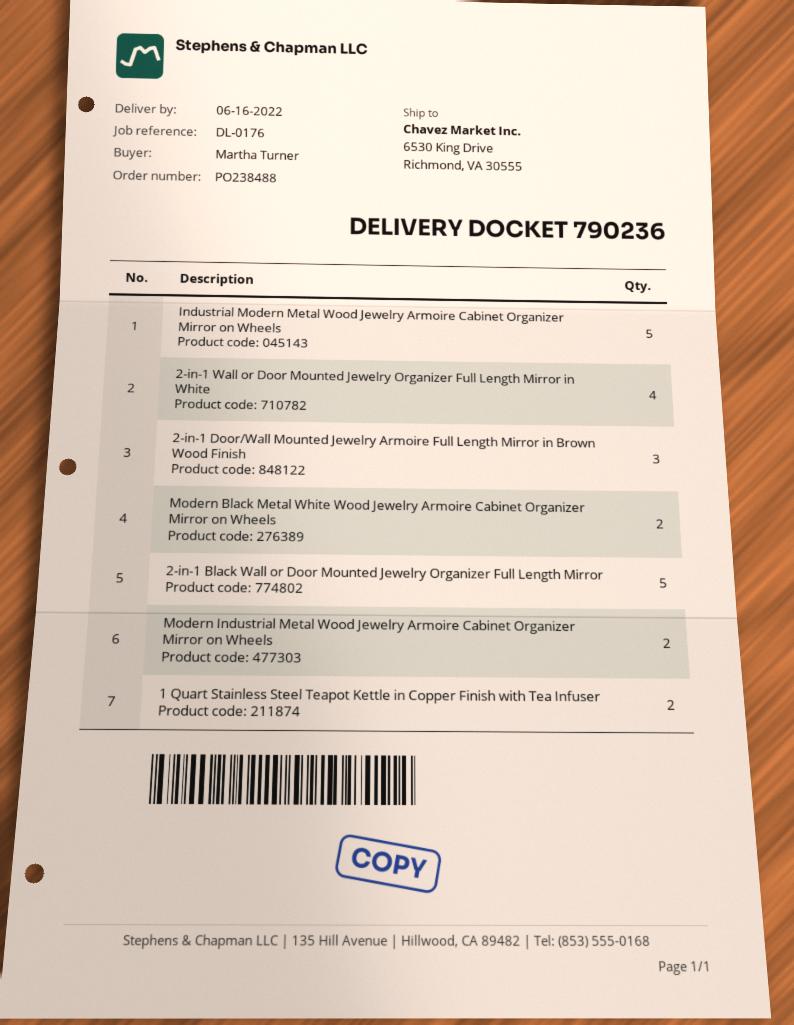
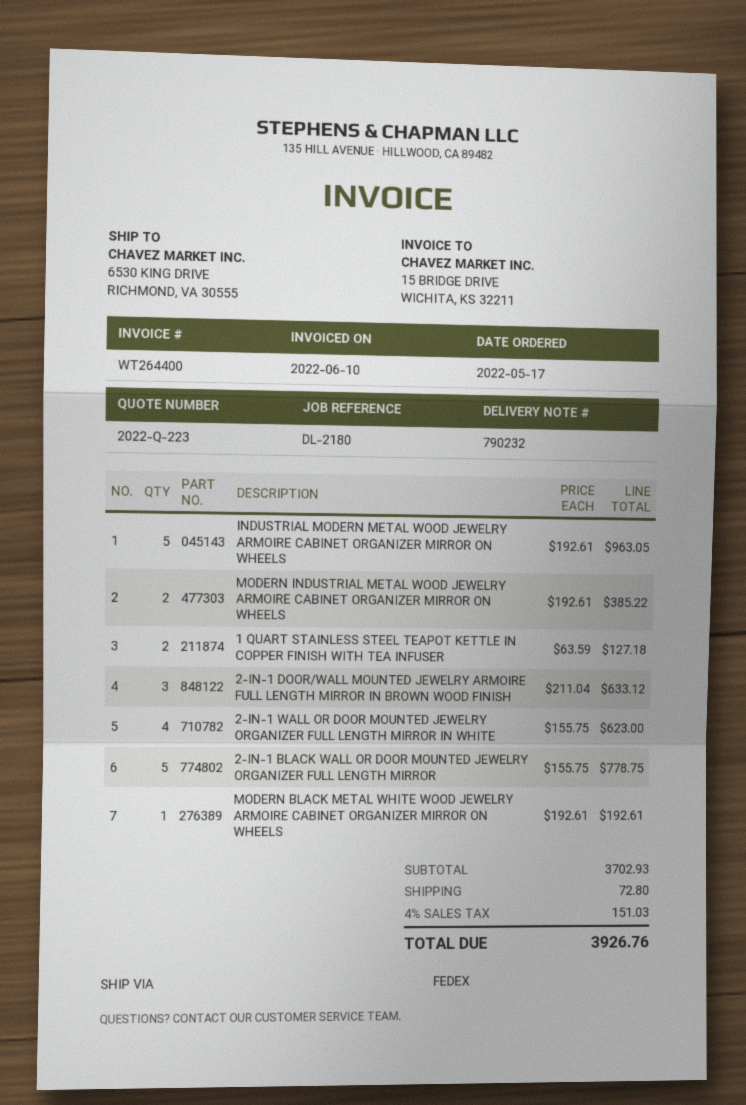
delivery note number: 790236 -> 790232
reference: DL-0176 -> DL-2180
Modern Black Metal White Wood Jewelry Armoire Cabinet Organizer Mirror on Wheels: 2 -> 1

